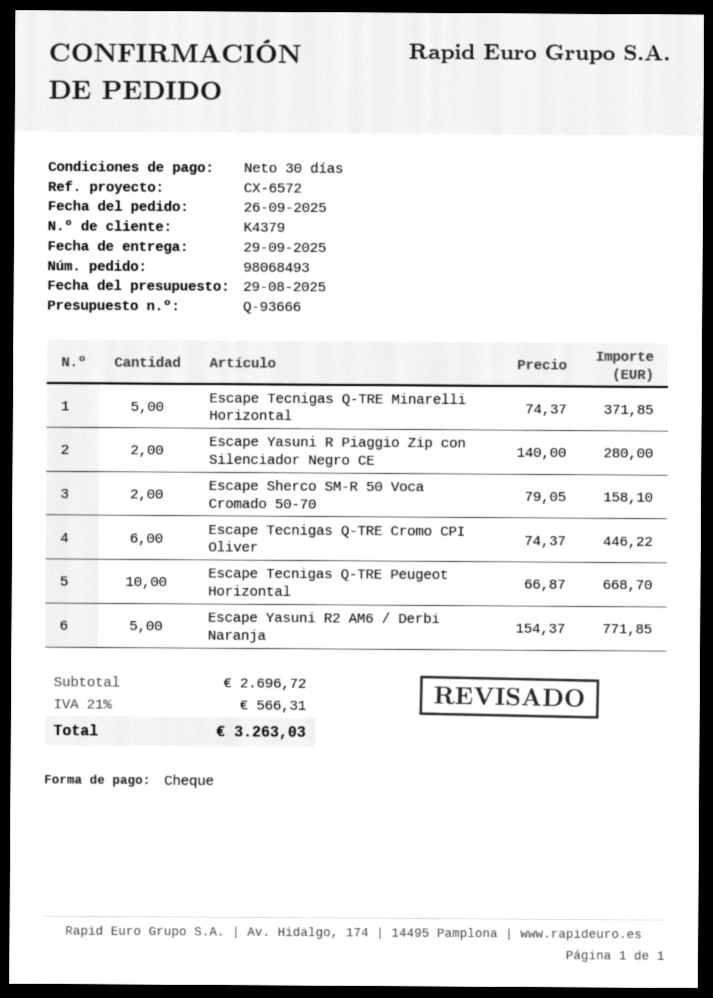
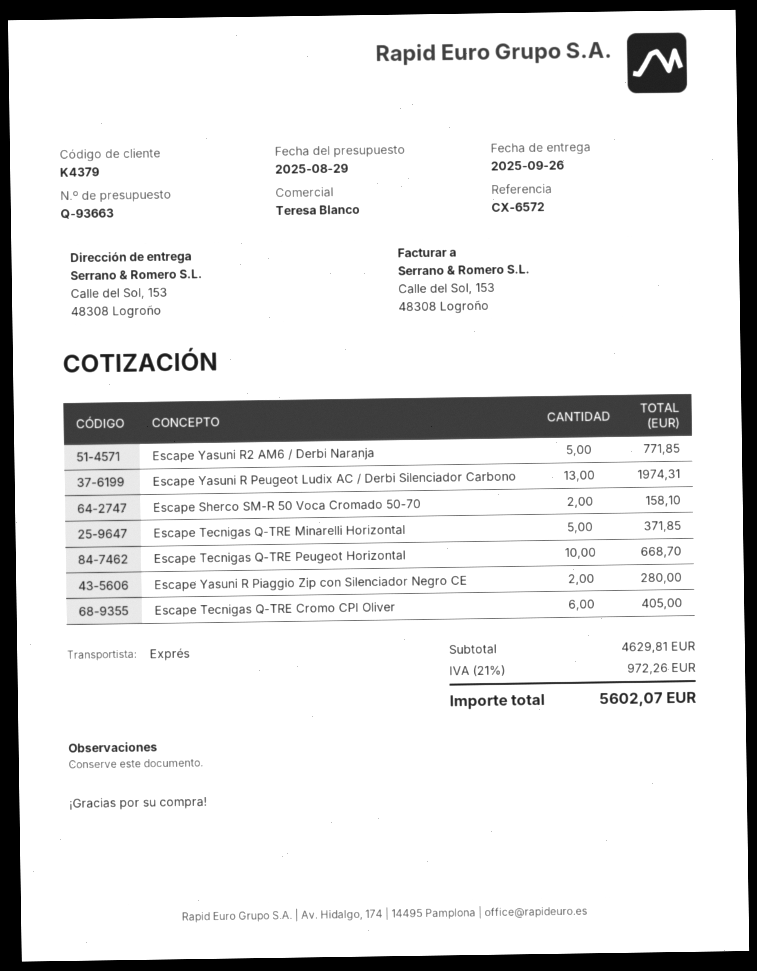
quote number: Q-93666 -> Q-93663
delivery date: 2025-09-29 -> 2025-09-26
Escape Tecnigas Q-TRE Cromo CPI Oliver: 6 for 446.22 -> 6 for 405.00
Escape Yasuni R Peugeot Ludix AC / Derbi Silenciador Carbono: none -> 13 for 1974.31
subtotal: 2696.72 -> 4629.81
tax: 21% = 566.31 -> 21% = 972.26
total: 3263.03 -> 5602.07

